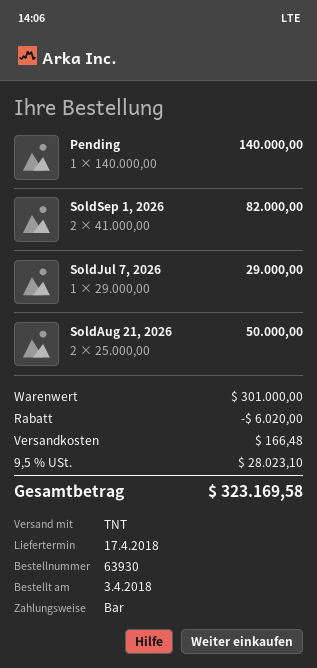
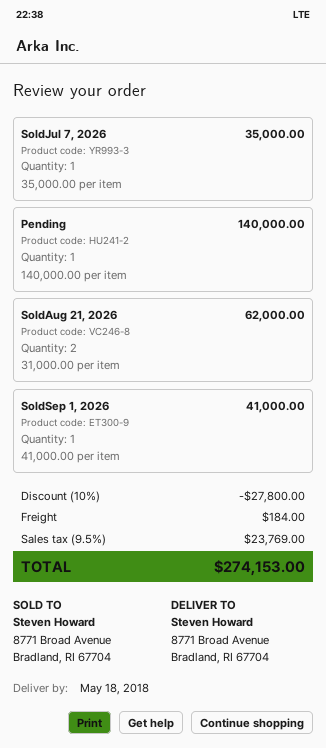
delivery date: 2018-04-17 -> 2018-05-18
SoldSep 1, 2026: 2 x 41000.00 = 82000.00 -> 1 x 41000.00 = 41000.00
SoldJul 7, 2026: 1 x 29000.00 = 29000.00 -> 1 x 35000.00 = 35000.00
SoldAug 21, 2026: 2 x 25000.00 = 50000.00 -> 2 x 31000.00 = 62000.00
discount: 6020.00 -> 27800.00
shipping: 166.48 -> 184.00
tax: 9.5% = 28023.10 -> 9.5% = 23769.00
total: 323169.58 -> 274153.00

